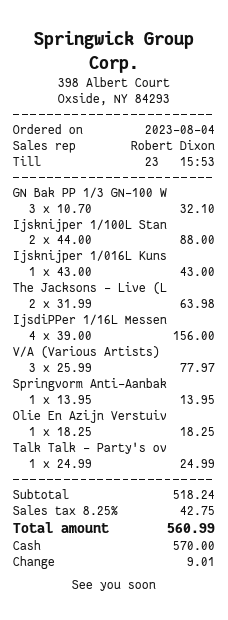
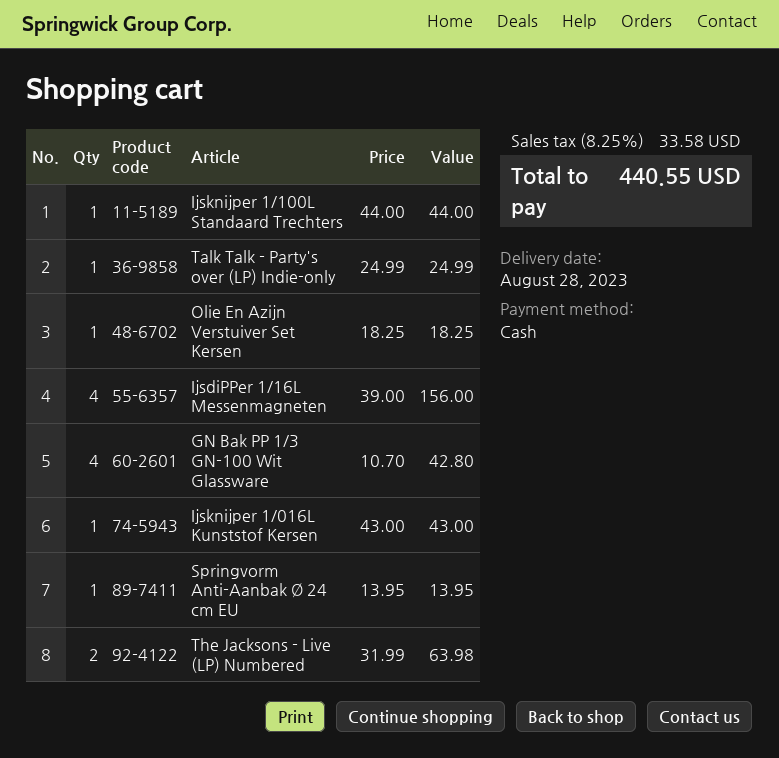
GN Bak PP 1/3 GN-100 W: 3 x 10.70 = 32.10 -> 4 x 10.70 = 42.80
Ijsknijper 1/100L Stan: 2 x 44.00 = 88.00 -> 1 x 44.00 = 44.00
V/A (Various Artists): 3 x 25.99 = 77.97 -> none
tax: 8.25% = 42.75 -> 8.25% = 33.58
total: 560.99 -> 440.55

